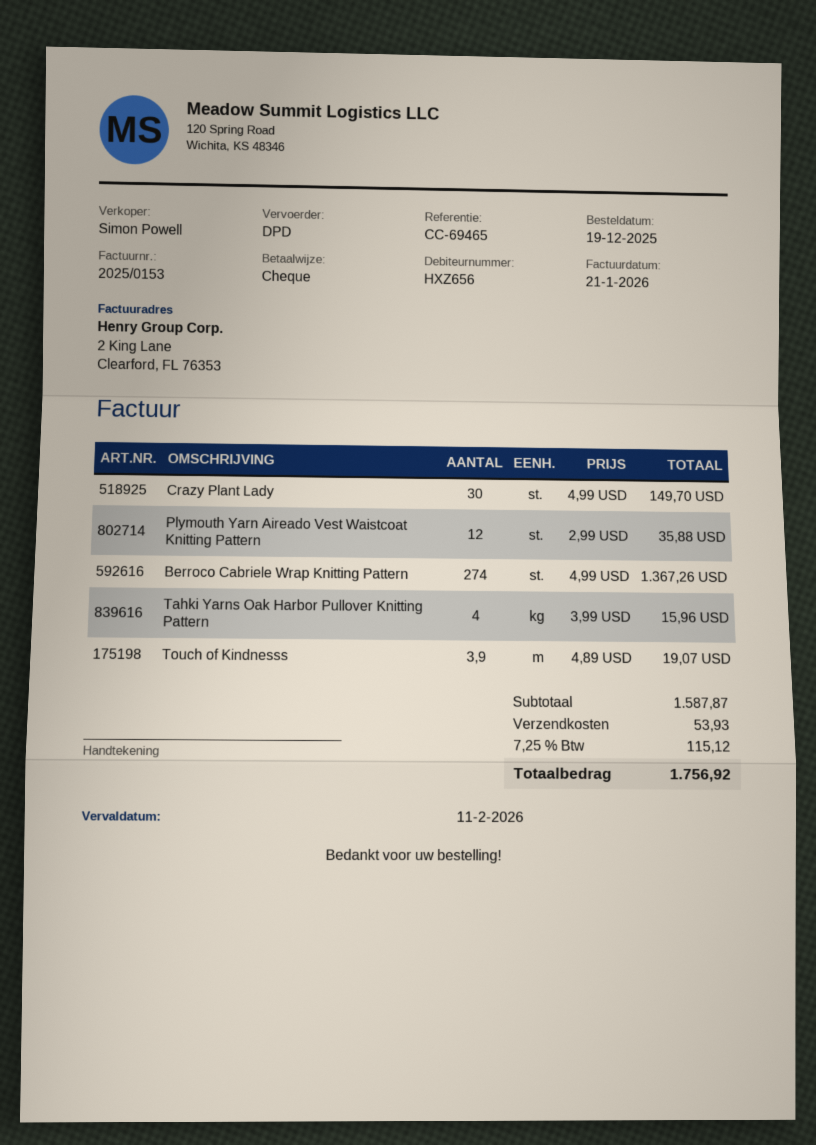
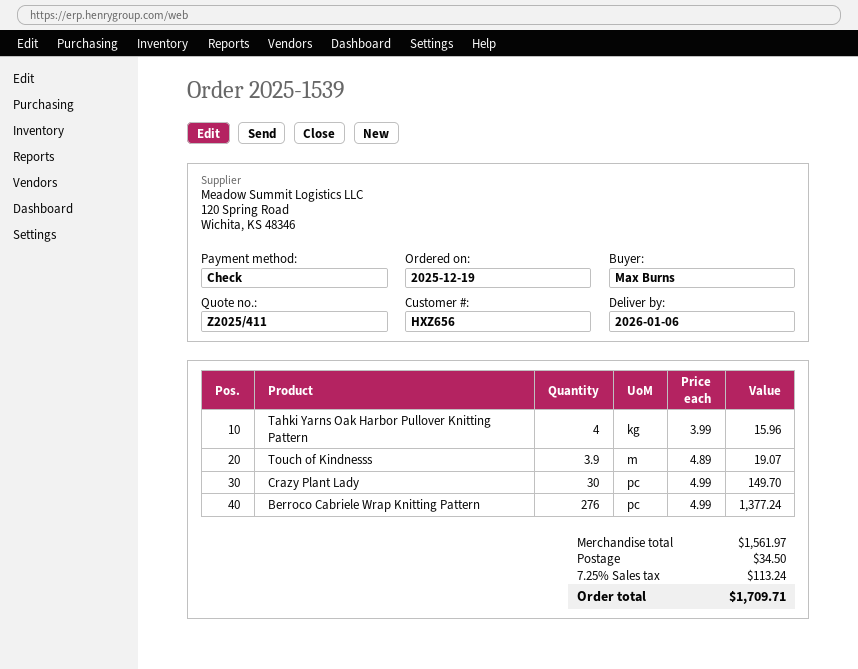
Plymouth Yarn Aireado Vest Waistcoat Knitting Pattern: 12 x 2.99 = 35.88 -> none
Berroco Cabriele Wrap Knitting Pattern: 274 x 4.99 = 1367.26 -> 276 x 4.99 = 1377.24
subtotal: 1587.87 -> 1561.97
shipping: 53.93 -> 34.50
tax: 7.25% = 115.12 -> 7.25% = 113.24
total: 1756.92 -> 1709.71

